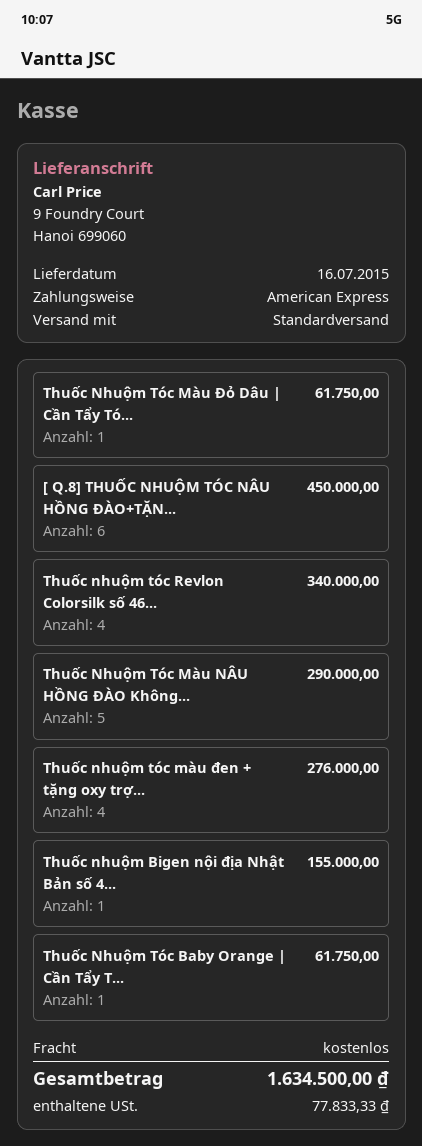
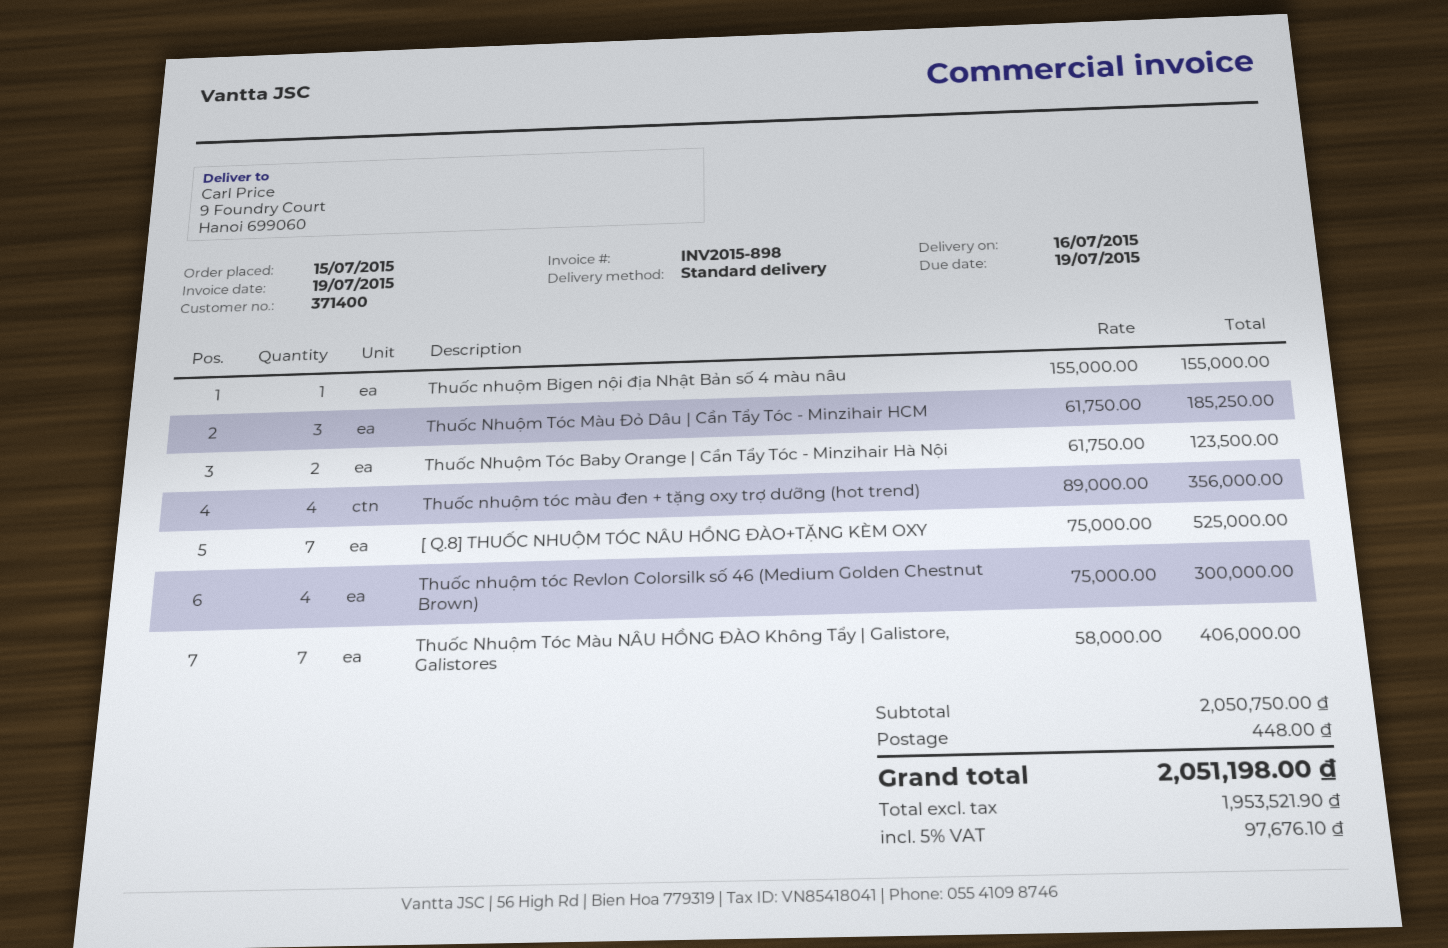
Thuốc Nhuộm Tóc Màu Đỏ Dâu | Cần Tẩy Tó...: 1 for 61750.00 -> 3 for 185250.00
[ Q.8] THUỐC NHUỘM TÓC NÂU HỒNG ĐÀO+TẶN...: 6 for 450000.00 -> 7 for 525000.00
Thuốc nhuộm tóc Revlon Colorsilk số 46...: 4 for 340000.00 -> 4 for 300000.00
Thuốc Nhuộm Tóc Màu NÂU HỒNG ĐÀO Không...: 5 for 290000.00 -> 7 for 406000.00
Thuốc nhuộm tóc màu đen + tặng oxy trợ...: 4 for 276000.00 -> 4 for 356000.00
Thuốc Nhuộm Tóc Baby Orange | Cần Tẩy T...: 1 for 61750.00 -> 2 for 123500.00
shipping: 0.00 -> 448.00
tax: 77833.33 -> 97676.10
total: 1634500.00 -> 2051198.00

